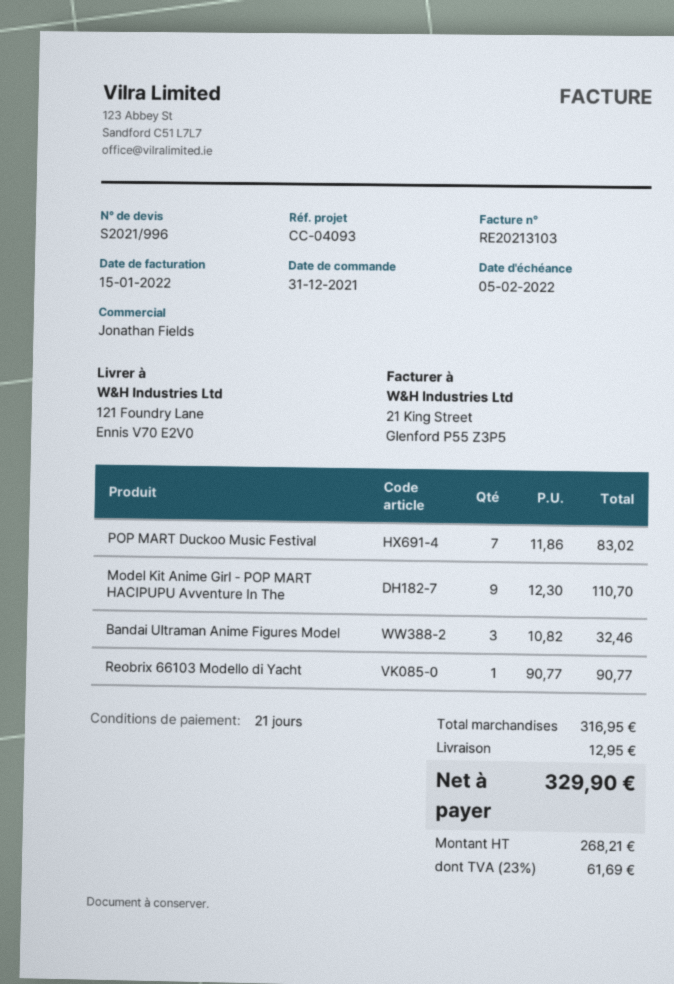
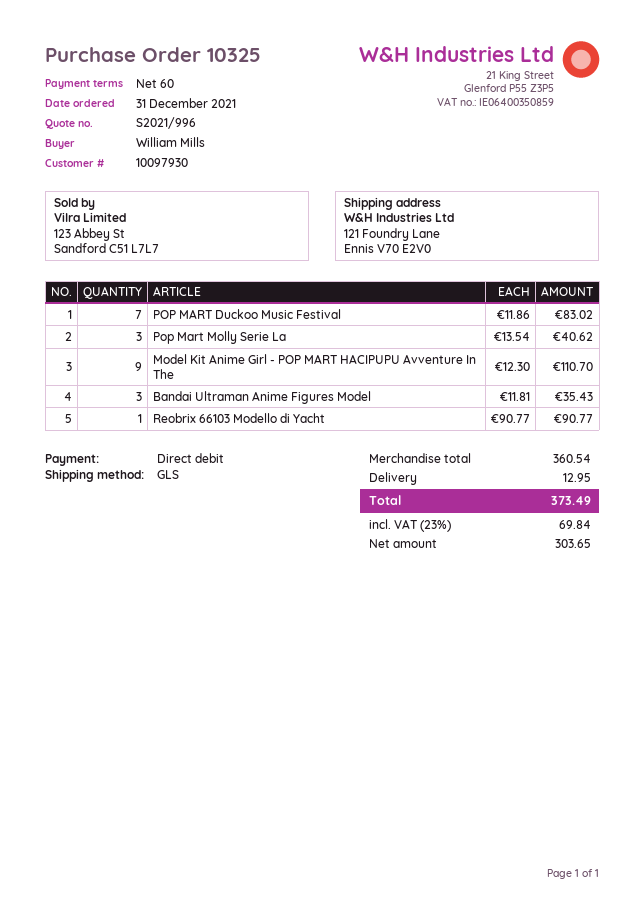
payment terms: 21 days -> 60 days
Bandai Ultraman Anime Figures Model: 3 x 10.82 = 32.46 -> 3 x 11.81 = 35.43
Pop Mart Molly Serie La: none -> 3 x 13.54 = 40.62
subtotal: 316.95 -> 360.54
net: 268.21 -> 303.65
tax: 23% = 61.69 -> 23% = 69.84
total: 329.90 -> 373.49

